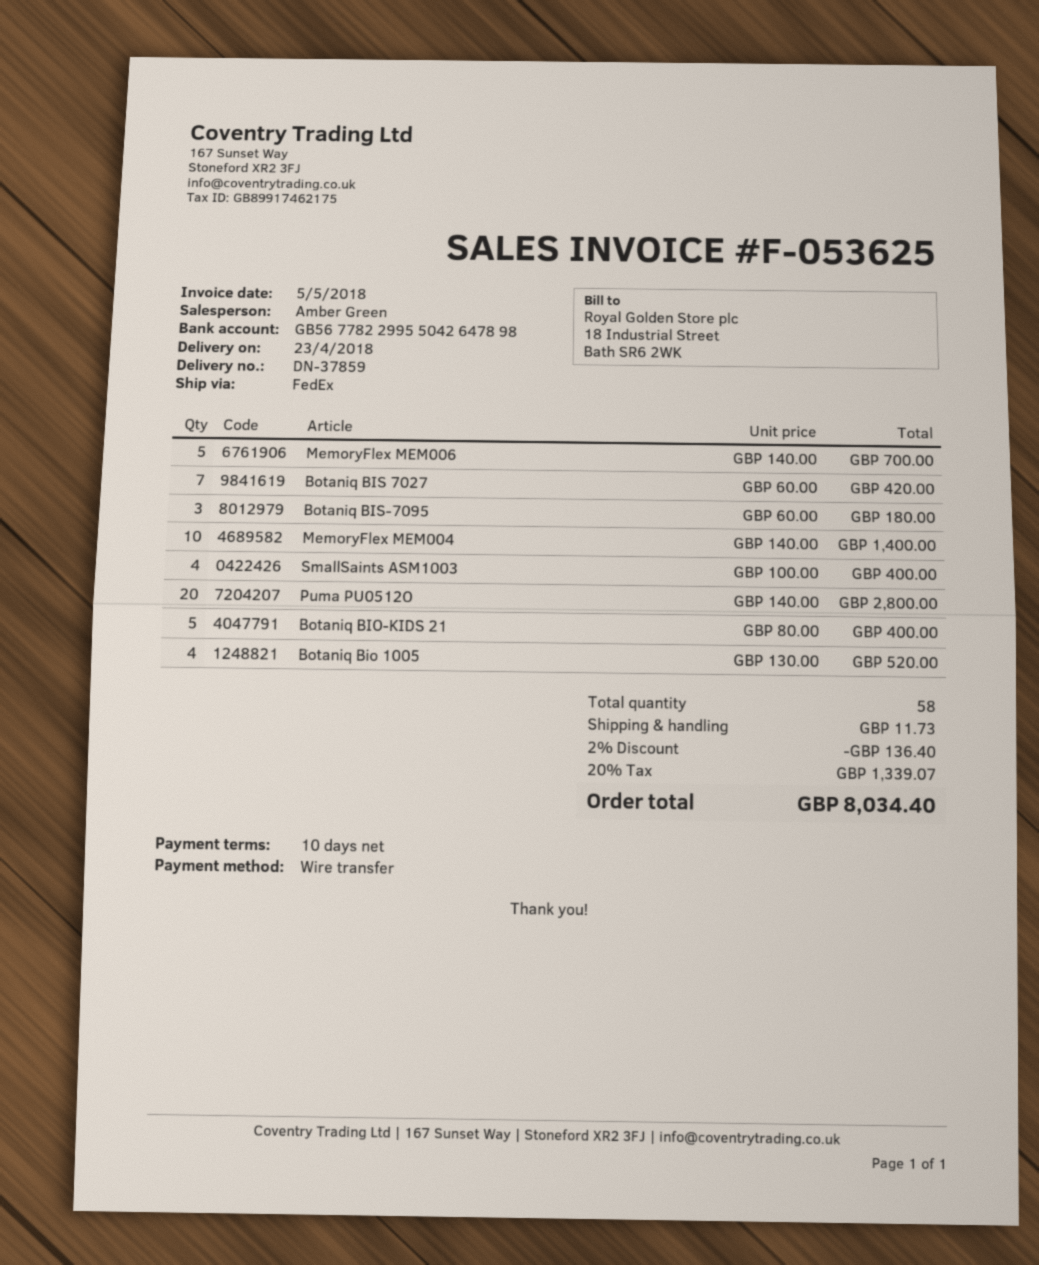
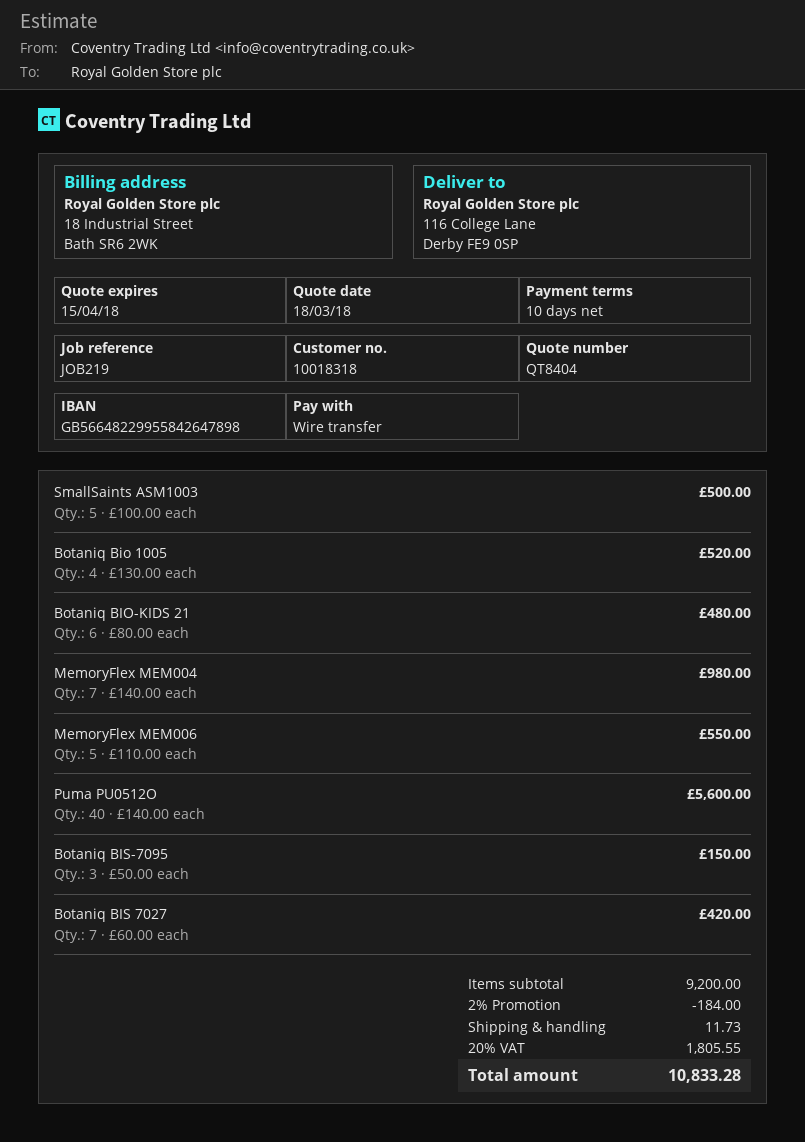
bank account: GB56778229955042647898 -> GB56648229955842647898
MemoryFlex MEM006: 5 x 140.00 = 700.00 -> 5 x 110.00 = 550.00
Botaniq BIS-7095: 3 x 60.00 = 180.00 -> 3 x 50.00 = 150.00
MemoryFlex MEM004: 10 x 140.00 = 1400.00 -> 7 x 140.00 = 980.00
SmallSaints ASM1003: 4 x 100.00 = 400.00 -> 5 x 100.00 = 500.00
Puma PU0512O: 20 x 140.00 = 2800.00 -> 40 x 140.00 = 5600.00
Botaniq BIO-KIDS 21: 5 x 80.00 = 400.00 -> 6 x 80.00 = 480.00
discount: 2% = 136.40 -> 2% = 184.00
tax: 20% = 1339.07 -> 20% = 1805.55
total: 8034.40 -> 10833.28

